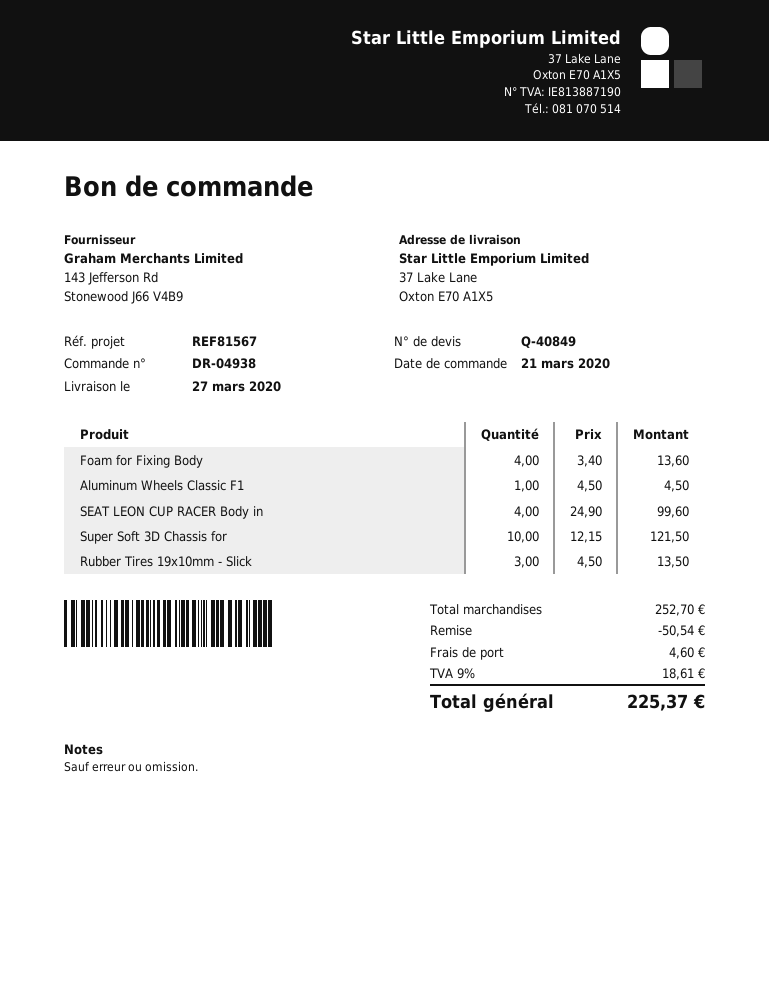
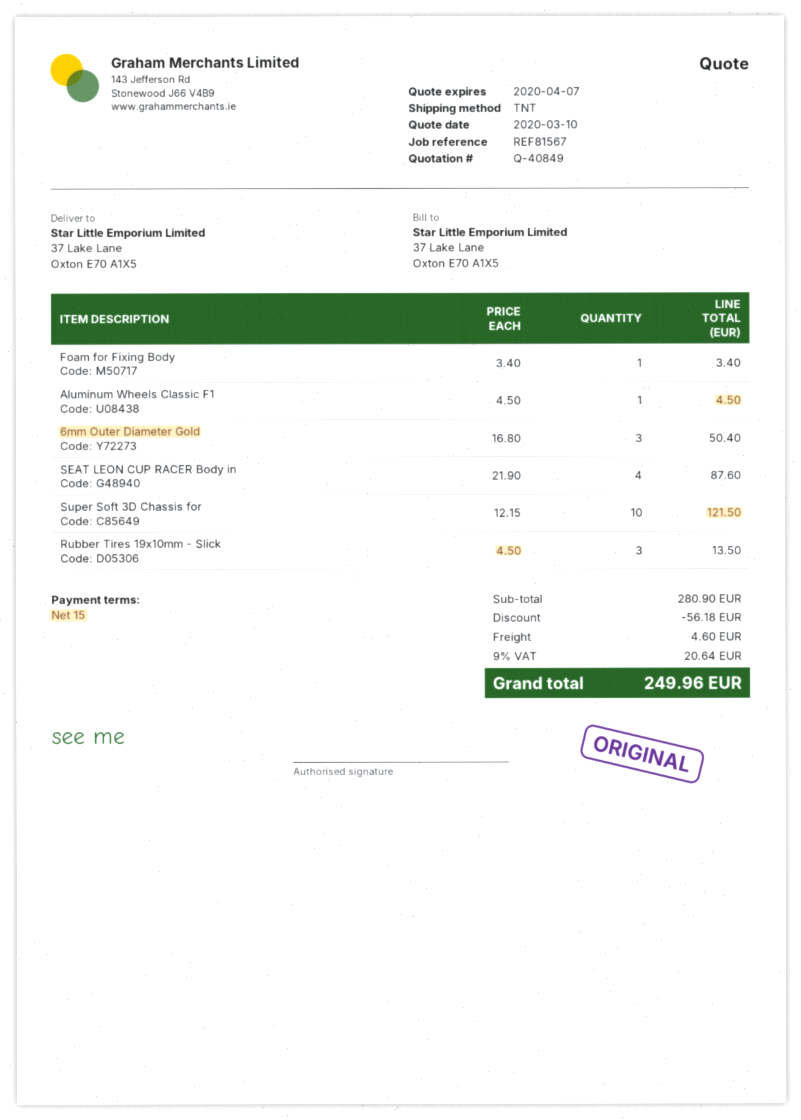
Foam for Fixing Body: 4 x 3.40 = 13.60 -> 1 x 3.40 = 3.40
SEAT LEON CUP RACER Body in: 4 x 24.90 = 99.60 -> 4 x 21.90 = 87.60
6mm Outer Diameter Gold: none -> 3 x 16.80 = 50.40
subtotal: 252.70 -> 280.90
discount: 50.54 -> 56.18
tax: 9% = 18.61 -> 9% = 20.64
total: 225.37 -> 249.96

